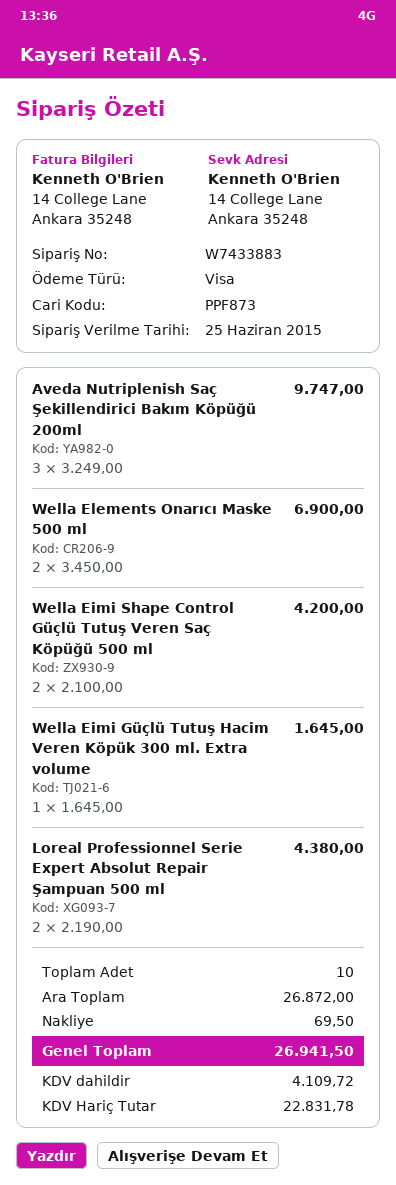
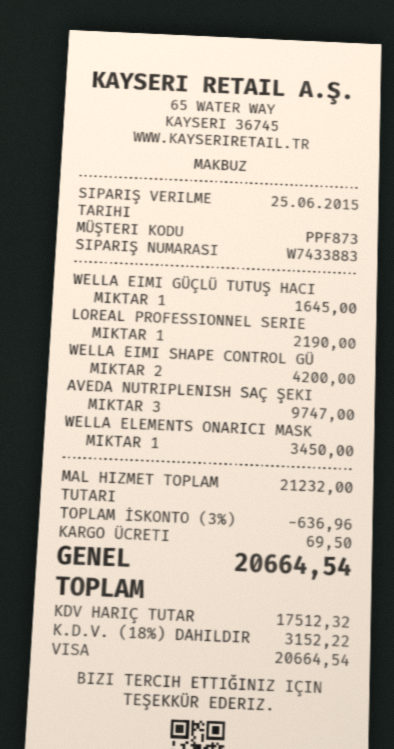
Wella Elements Onarıcı Maske 500 ml: 2 for 6900.00 -> 1 for 3450.00
Loreal Professionnel Serie Expert Absolut Repair Şampuan 500 ml: 2 for 4380.00 -> 1 for 2190.00
subtotal: 26872.00 -> 21232.00
discount: none -> 3% = 636.96
net: 22831.78 -> 17512.32
tax: 4109.72 -> 3152.22
total: 26941.50 -> 20664.54

